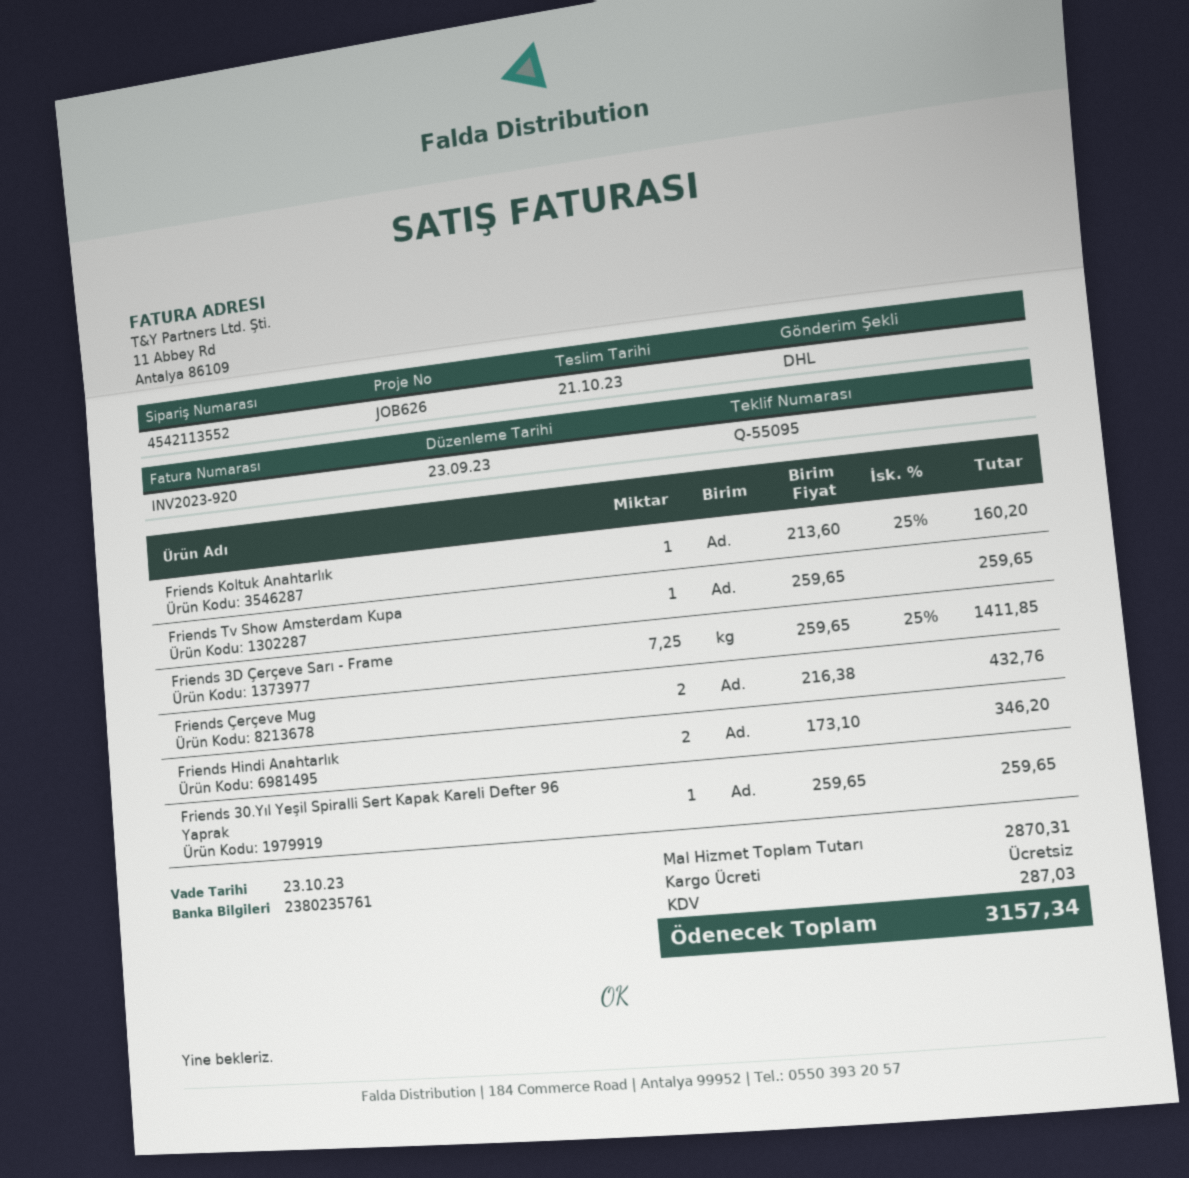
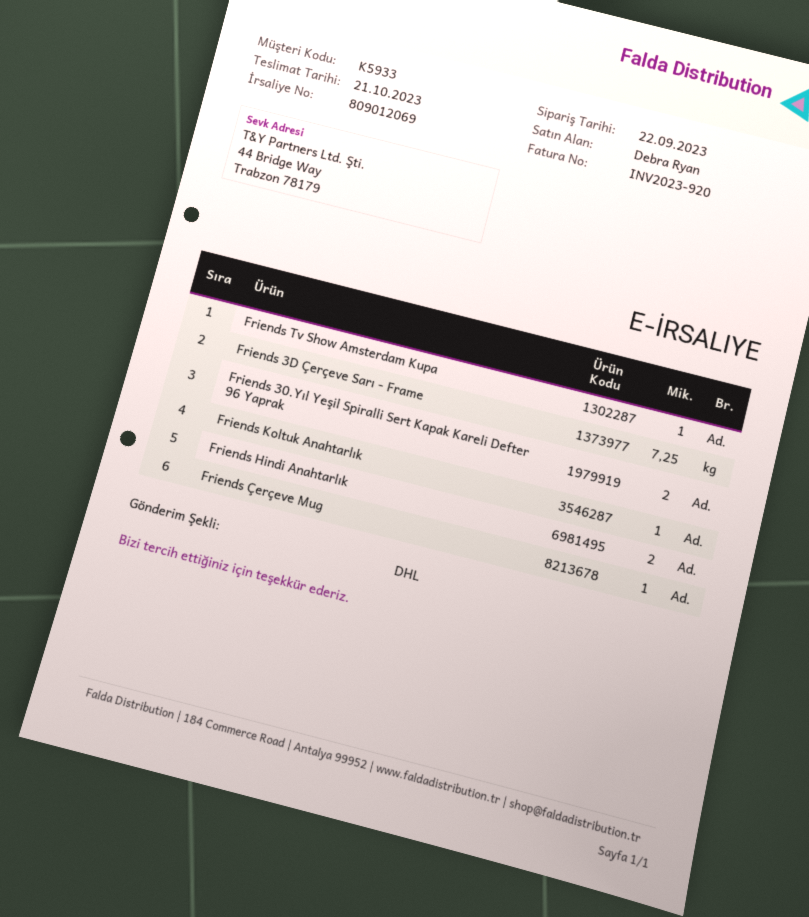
Friends Çerçeve Mug: 2 -> 1
Friends 30.Yıl Yeşil Spiralli Sert Kapak Kareli Defter 96 Yaprak: 1 -> 2

